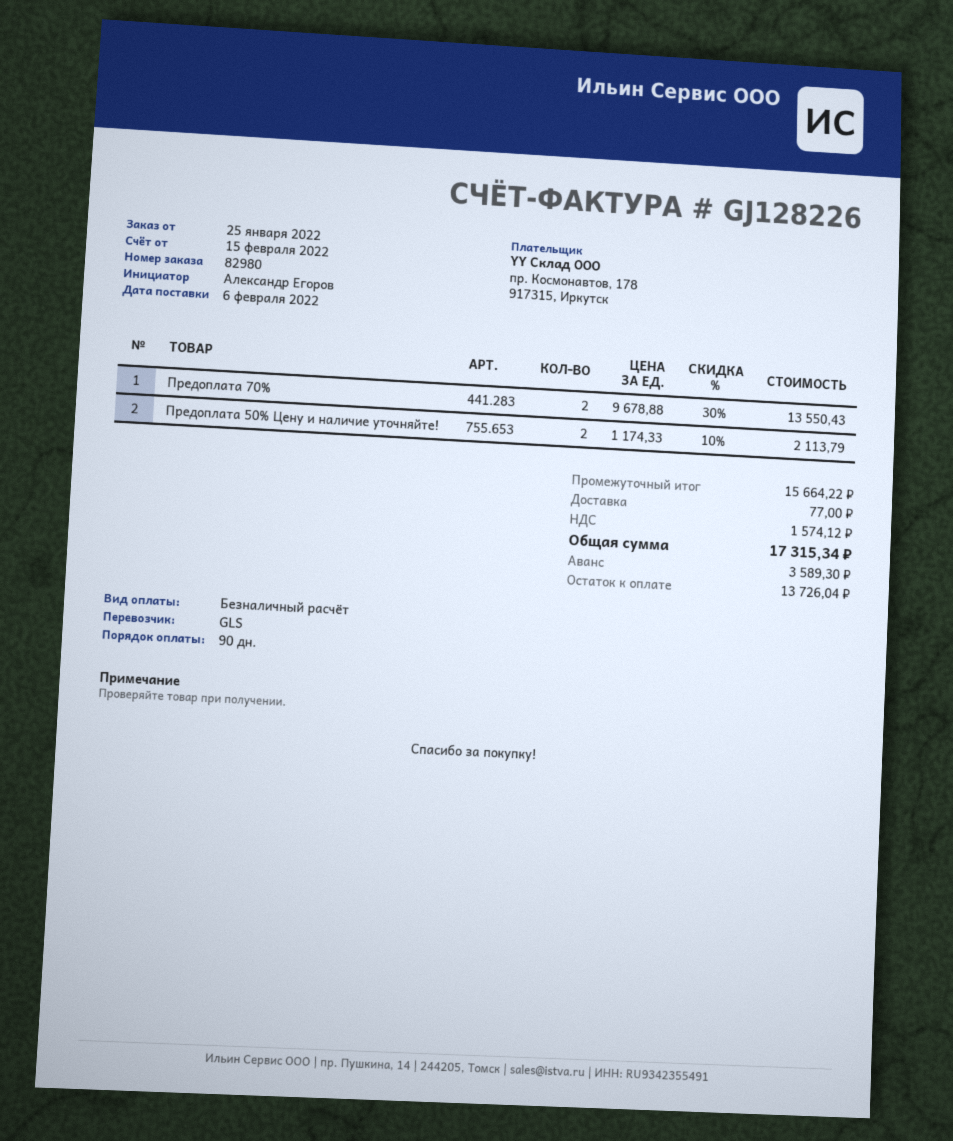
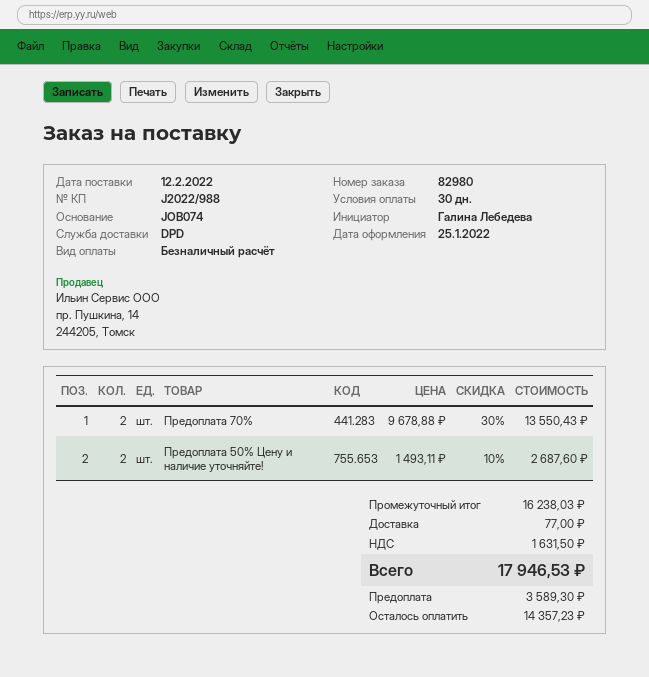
delivery date: 2022-02-06 -> 2022-02-12
payment terms: 90 days -> 30 days
ordered by: Александр Егоров -> Галина Лебедева
shipping method: GLS -> DPD
Предоплата 50% Цену и наличие уточняйте!: 2 x 1174.33 - 10% = 2113.79 -> 2 x 1493.11 - 10% = 2687.60
subtotal: 15664.22 -> 16238.03
tax: 1574.12 -> 1631.50
total: 17315.34 -> 17946.53
balance: 13726.04 -> 14357.23

